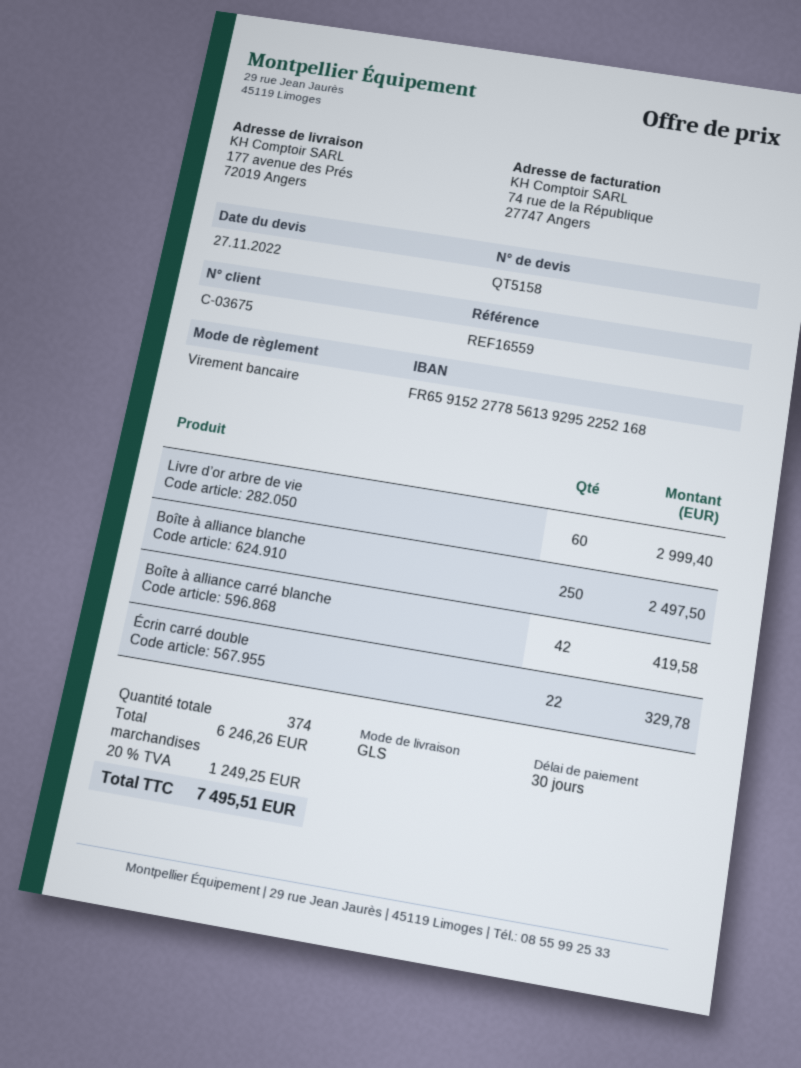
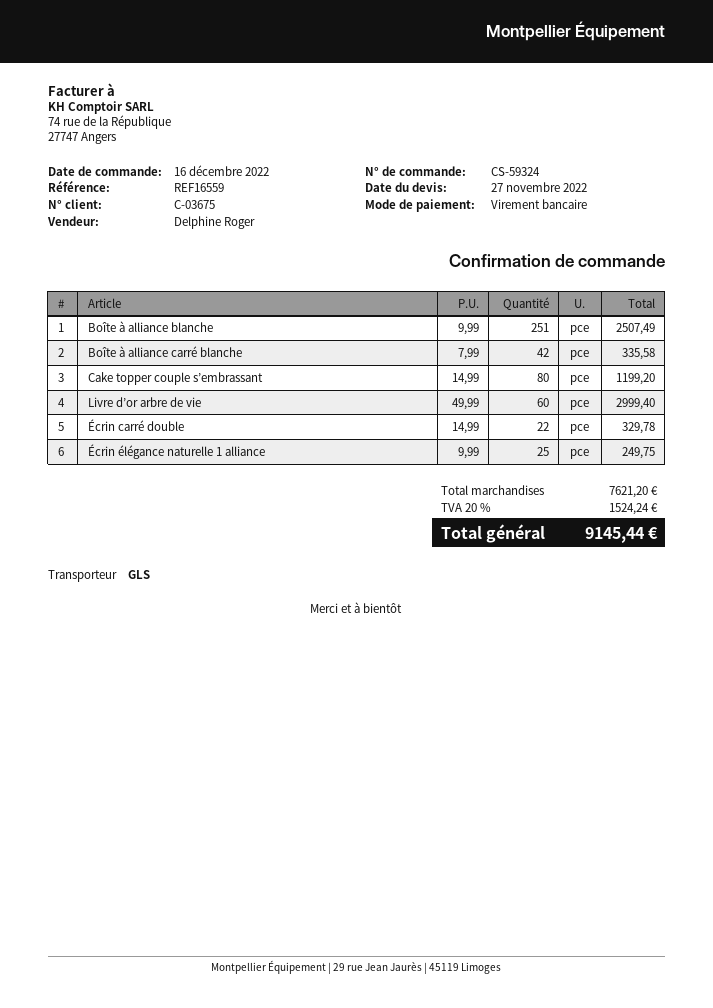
Boîte à alliance blanche: 250 for 2497.50 -> 251 for 2507.49
Boîte à alliance carré blanche: 42 for 419.58 -> 42 for 335.58
Cake topper couple s’embrassant: none -> 80 for 1199.20
Écrin élégance naturelle 1 alliance: none -> 25 for 249.75
subtotal: 6246.26 -> 7621.20
tax: 20% = 1249.25 -> 20% = 1524.24
total: 7495.51 -> 9145.44

